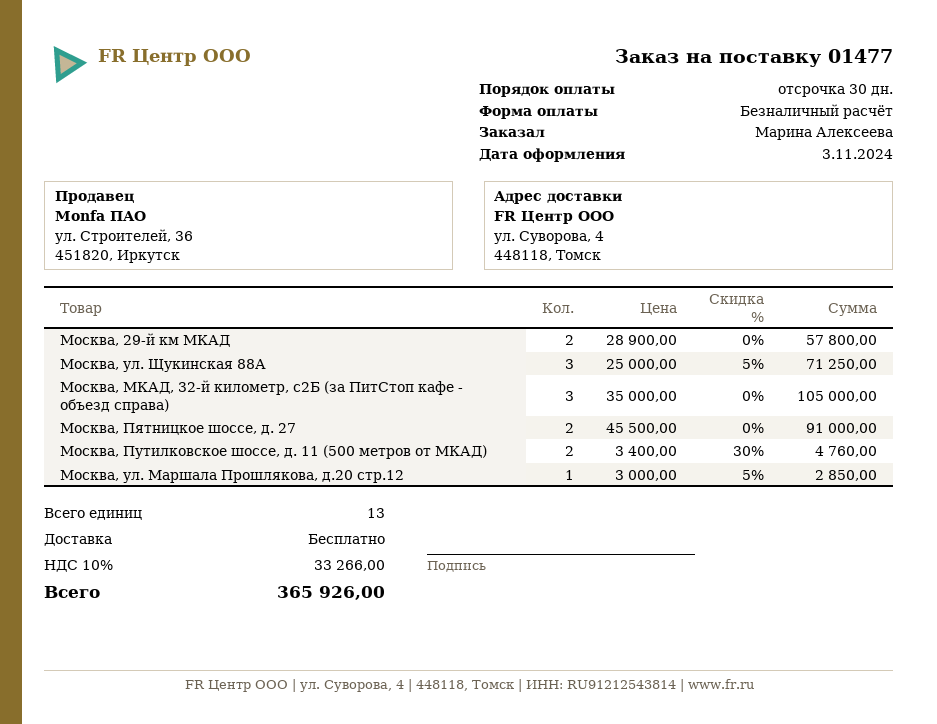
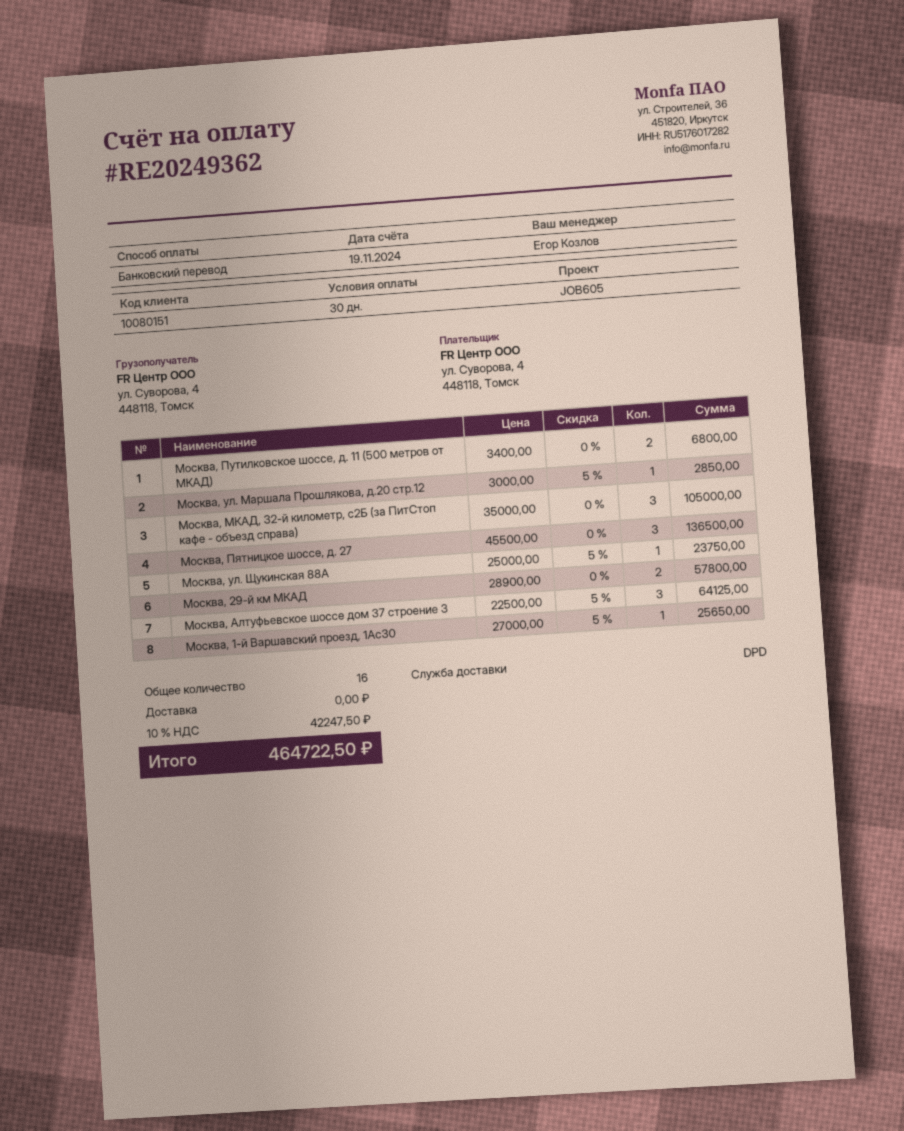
Москва, ул. Щукинская 88А: 3 x 25000.00 - 5% = 71250.00 -> 1 x 25000.00 - 5% = 23750.00
Москва, Пятницкое шоссе, д. 27: 2 x 45500.00 = 91000.00 -> 3 x 45500.00 = 136500.00
Москва, Путилковское шоссе, д. 11 (500 метров от МКАД): 2 x 3400.00 - 30% = 4760.00 -> 2 x 3400.00 = 6800.00
Москва, Алтуфьевское шоссе дом 37 строение 3: none -> 3 x 22500.00 - 5% = 64125.00
Москва, 1-й Варшавский проезд, 1Ас30: none -> 1 x 27000.00 - 5% = 25650.00
total quantity: 13 -> 16
tax: 10% = 33266.00 -> 10% = 42247.50
total: 365926.00 -> 464722.50

